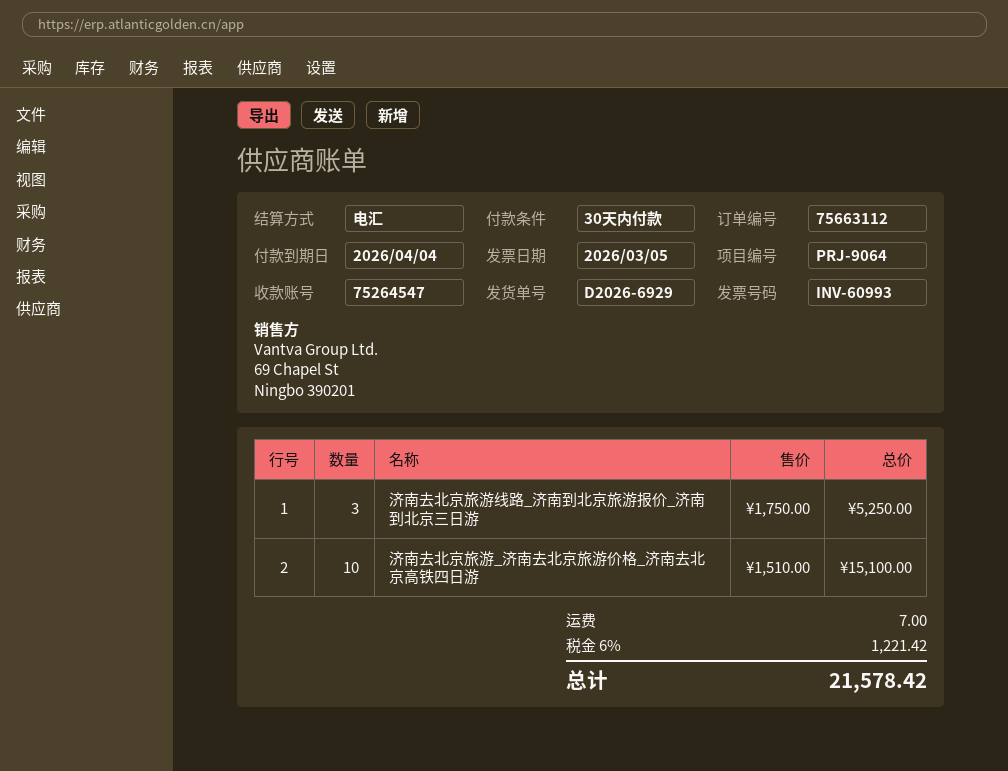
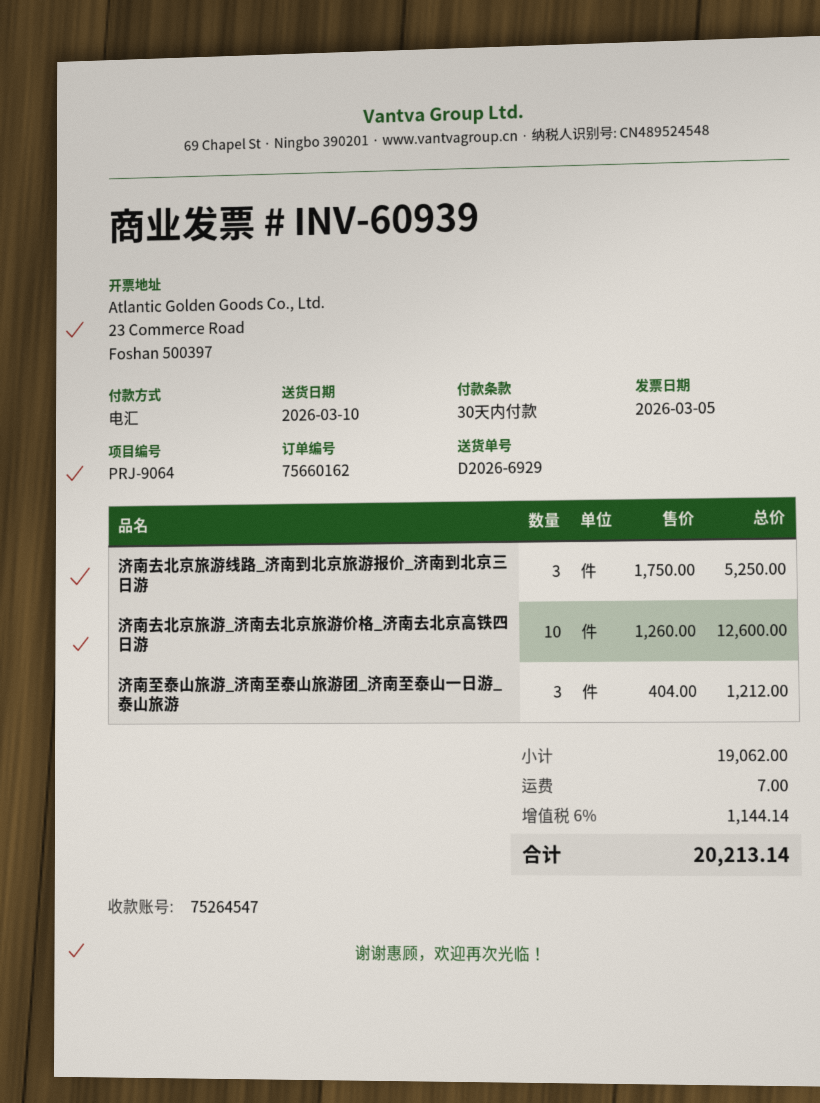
order number: 75663112 -> 75660162
invoice number: INV-60993 -> INV-60939
济南去北京旅游_济南去北京旅游价格_济南去北京高铁四日游: 10 x 1510.00 = 15100.00 -> 10 x 1260.00 = 12600.00
济南至泰山旅游_济南至泰山旅游团_济南至泰山一日游_泰山旅游: none -> 3 x 404.00 = 1212.00
tax: 6% = 1221.42 -> 6% = 1144.14
total: 21578.42 -> 20213.14

